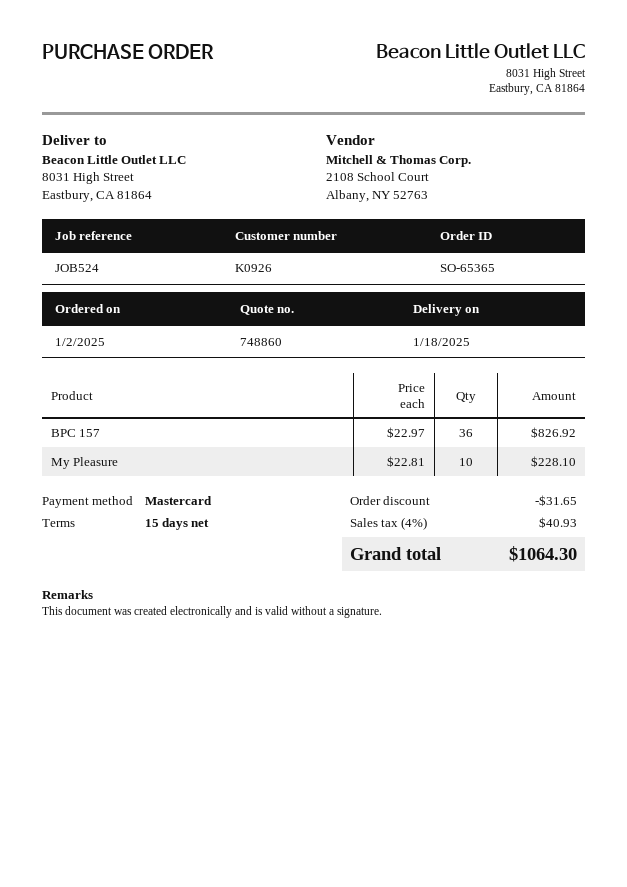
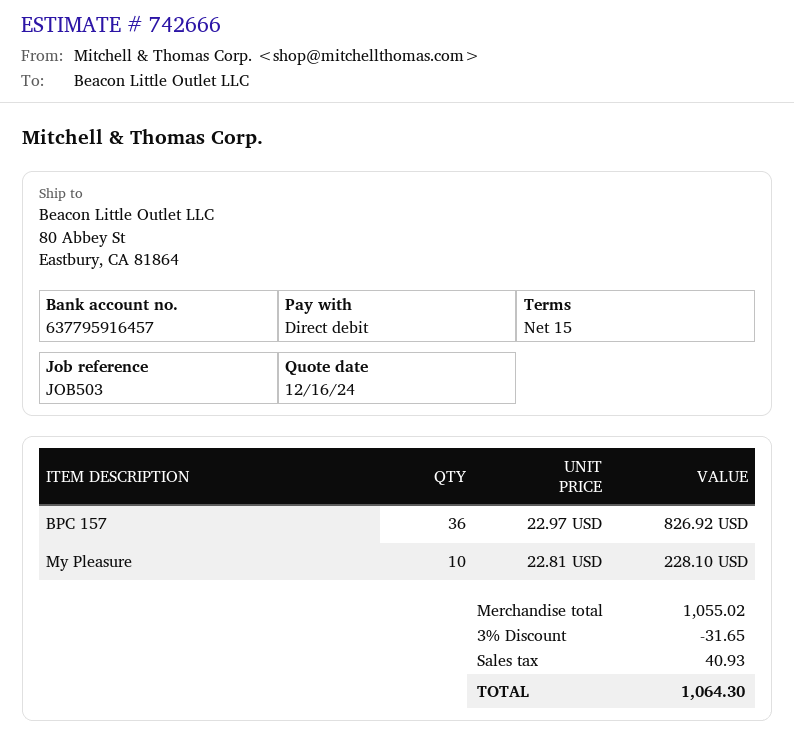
quote number: 748860 -> 742666
reference: JOB524 -> JOB503
payment method: Mastercard -> direct debit
ship to: 8031 High Street, Eastbury, CA 81864 -> 80 Abbey St, Eastbury, CA 81864

